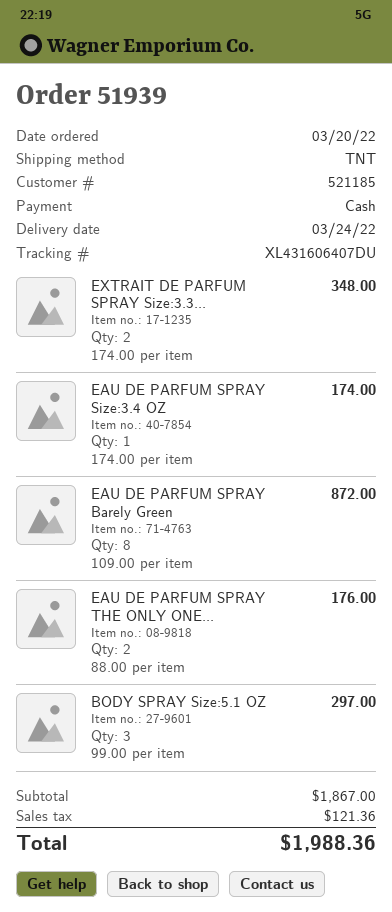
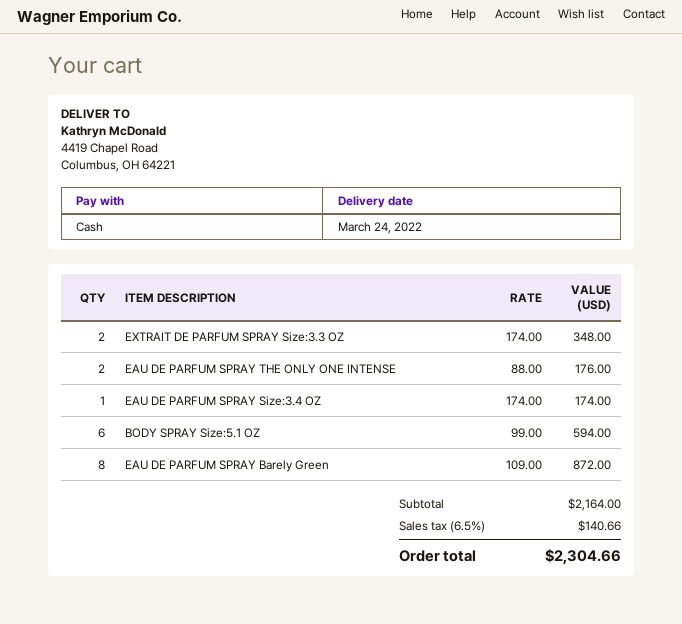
BODY SPRAY Size:5.1 OZ: 3 x 99.00 = 297.00 -> 6 x 99.00 = 594.00
subtotal: 1867.00 -> 2164.00
tax: 121.36 -> 140.66
total: 1988.36 -> 2304.66

